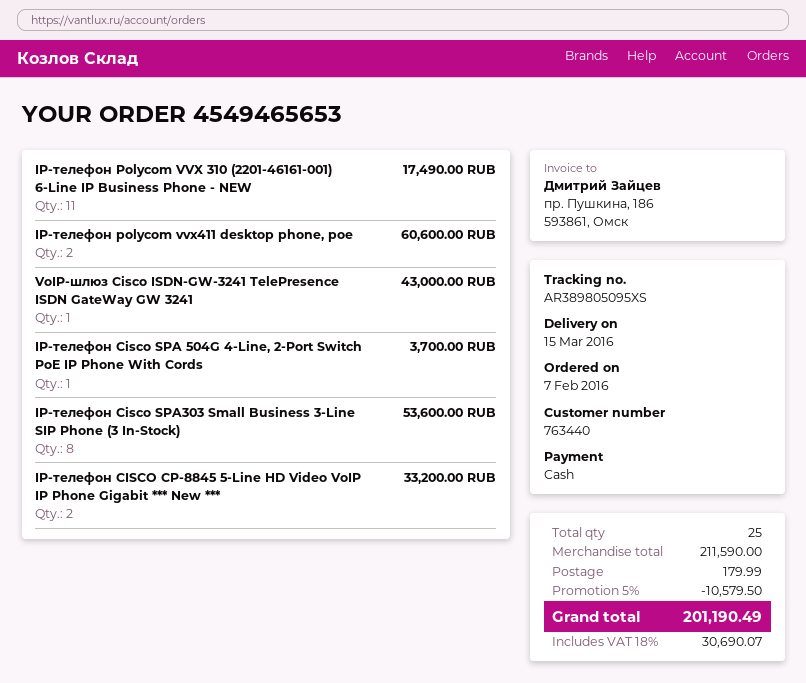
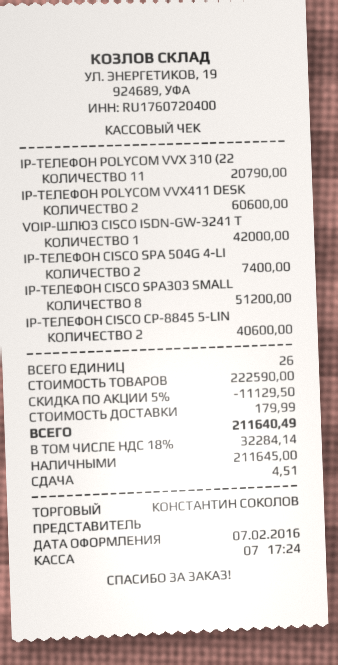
IP-телефон Polycom VVX 310 (2201-46161-001) 6-Line IP Business Phone - NEW: 11 for 17490.00 -> 11 for 20790.00
VoIP-шлюз Cisco ISDN-GW-3241 TelePresence ISDN GateWay GW 3241: 1 for 43000.00 -> 1 for 42000.00
IP-телефон Cisco SPA 504G 4-Line, 2-Port Switch PoE IP Phone With Cords: 1 for 3700.00 -> 2 for 7400.00
IP-телефон Cisco SPA303 Small Business 3-Line SIP Phone (3 In-Stock): 8 for 53600.00 -> 8 for 51200.00
IP-телефон CISCO CP-8845 5-Line HD Video VoIP IP Phone Gigabit *** New ***: 2 for 33200.00 -> 2 for 40600.00
total quantity: 25 -> 26
subtotal: 211590.00 -> 222590.00
discount: 5% = 10579.50 -> 5% = 11129.50
tax: 18% = 30690.07 -> 18% = 32284.14
total: 201190.49 -> 211640.49

